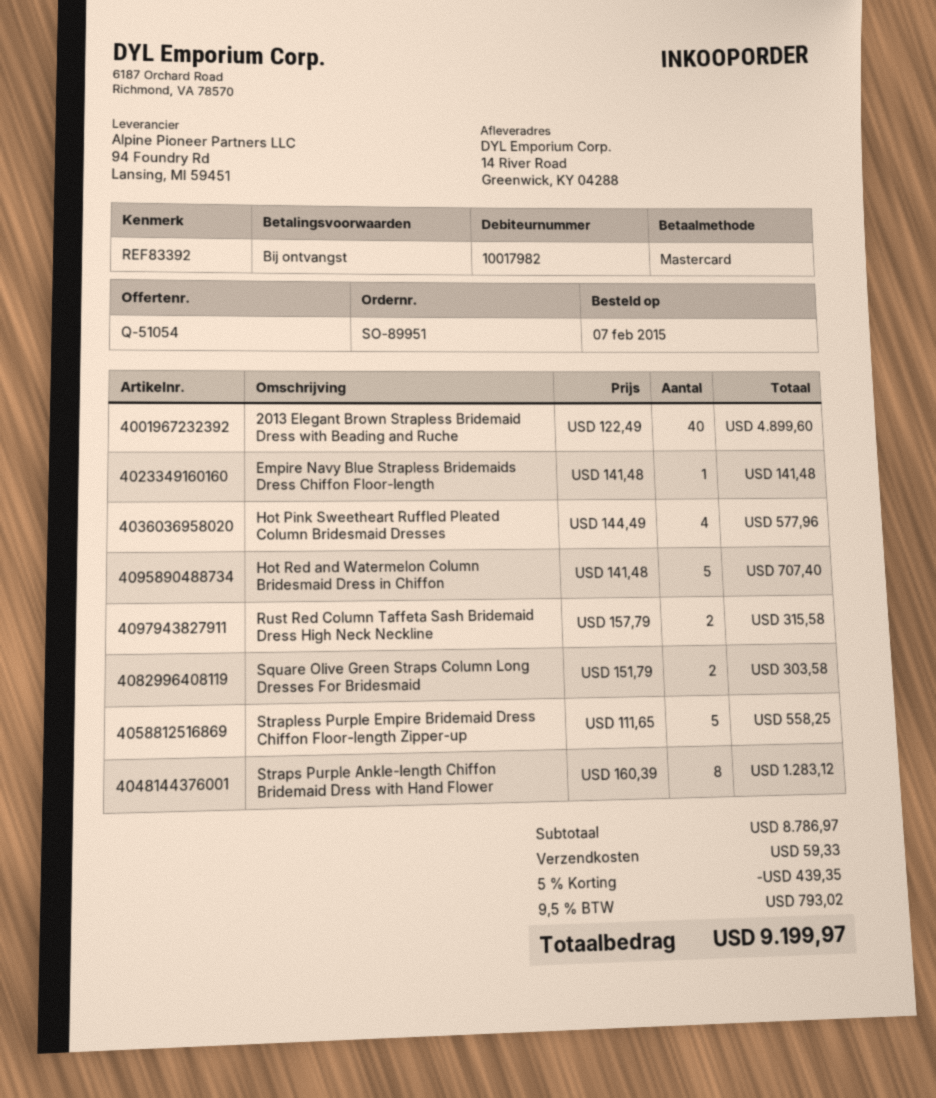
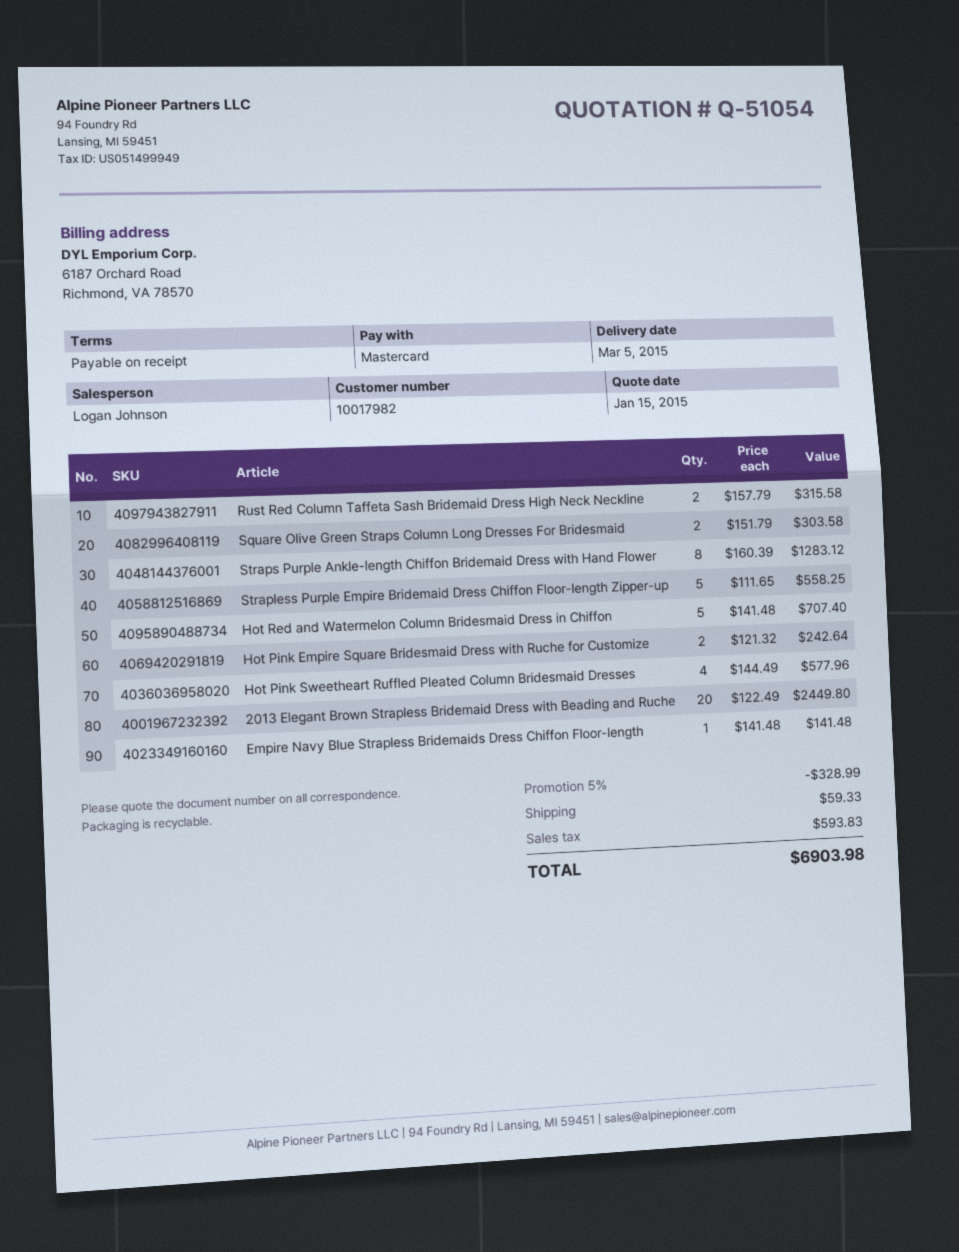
2013 Elegant Brown Strapless Bridemaid Dress with Beading and Ruche: 40 x 122.49 = 4899.60 -> 20 x 122.49 = 2449.80
Hot Pink Empire Square Bridesmaid Dress with Ruche for Customize: none -> 2 x 121.32 = 242.64
discount: 5% = 439.35 -> 5% = 328.99
tax: 793.02 -> 593.83
total: 9199.97 -> 6903.98

